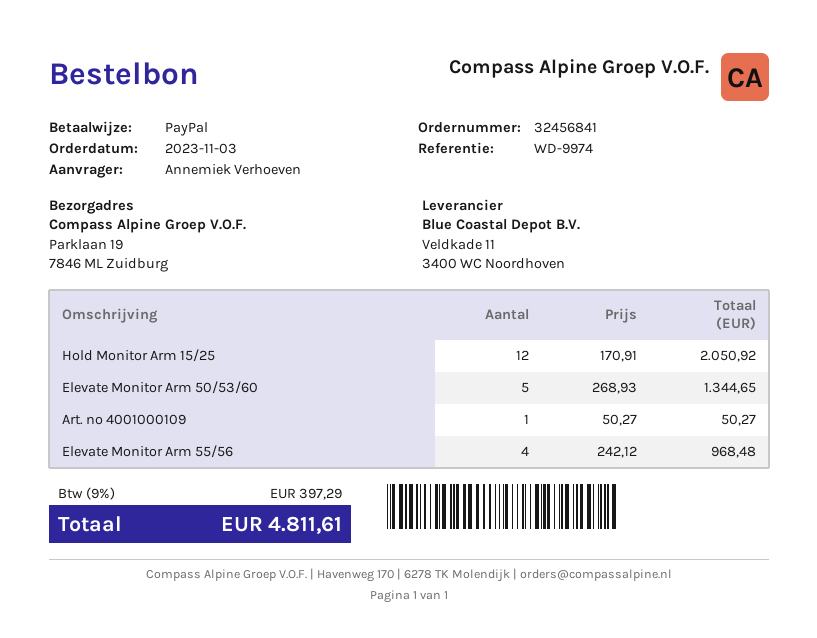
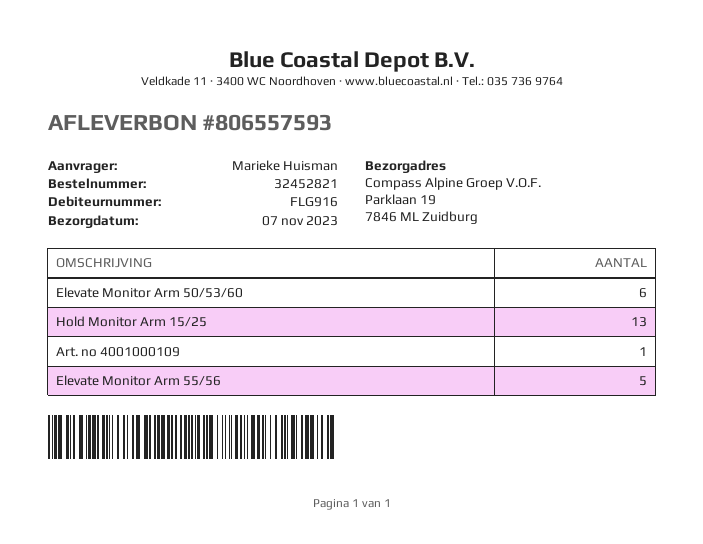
order number: 32456841 -> 32452821
ordered by: Annemiek Verhoeven -> Marieke Huisman
Hold Monitor Arm 15/25: 12 -> 13
Elevate Monitor Arm 50/53/60: 5 -> 6
Elevate Monitor Arm 55/56: 4 -> 5

